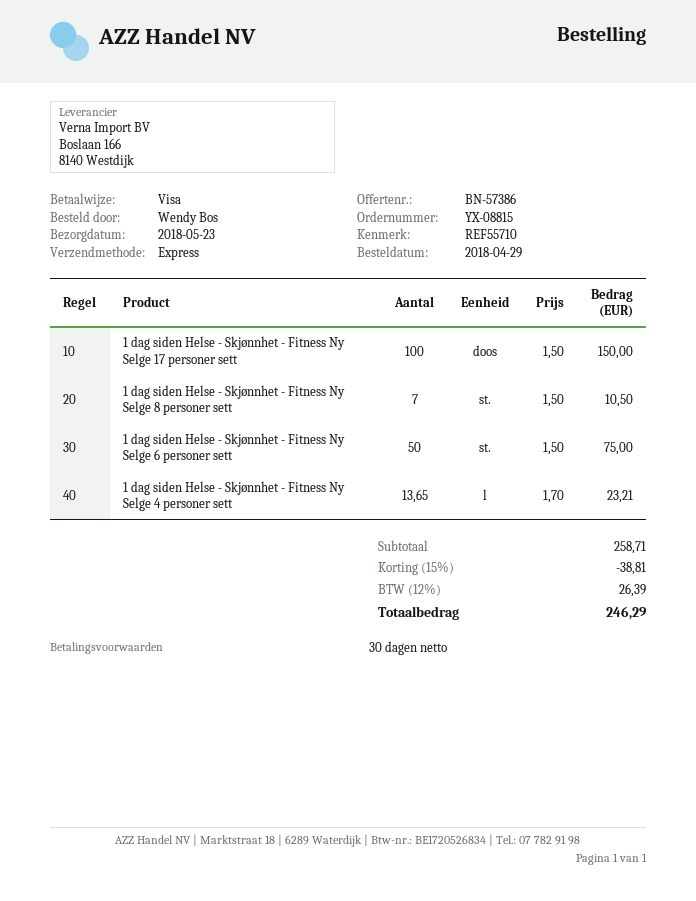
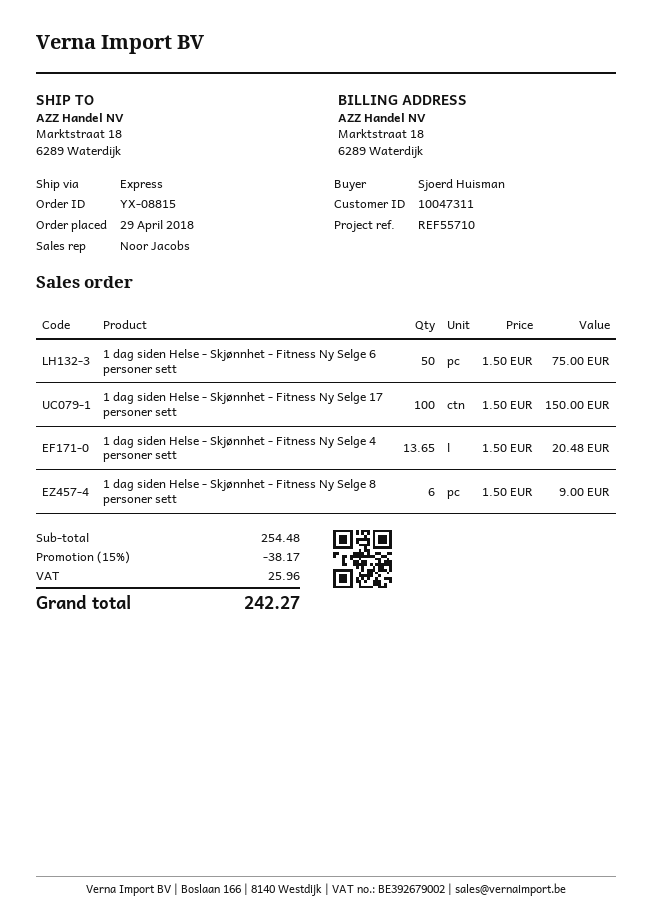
ordered by: Wendy Bos -> Sjoerd Huisman
1 dag siden Helse - Skjønnhet - Fitness Ny Selge 8 personer sett: 7 x 1.50 = 10.50 -> 6 x 1.50 = 9.00
1 dag siden Helse - Skjønnhet - Fitness Ny Selge 4 personer sett: 13.65 x 1.70 = 23.21 -> 13.65 x 1.50 = 20.48
subtotal: 258.71 -> 254.48
discount: 15% = 38.81 -> 15% = 38.17
tax: 26.39 -> 25.96
total: 246.29 -> 242.27

